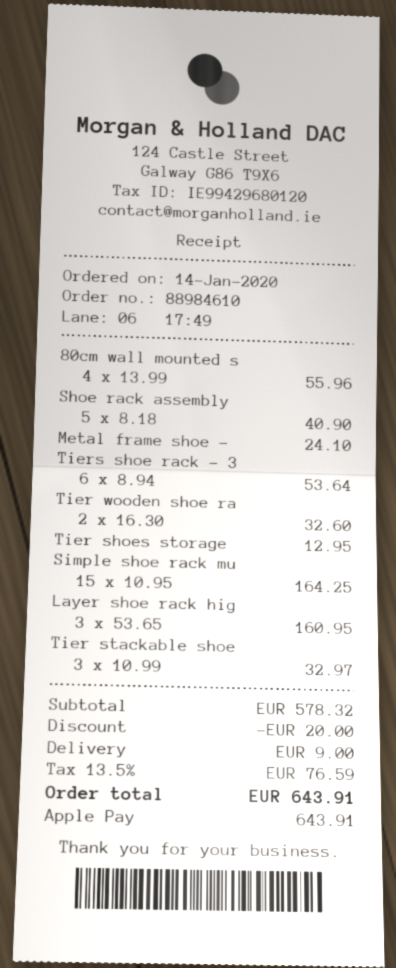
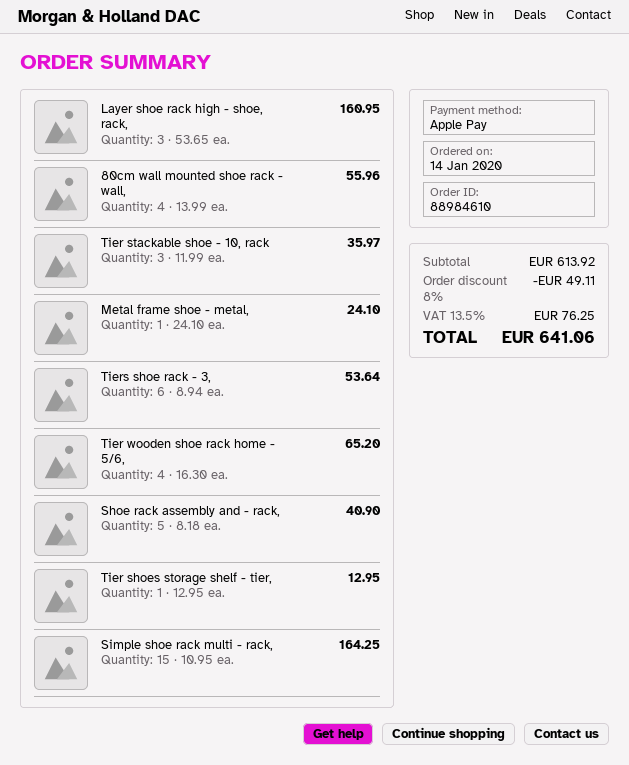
Tier wooden shoe ra: 2 x 16.30 = 32.60 -> 4 x 16.30 = 65.20
Tier stackable shoe: 3 x 10.99 = 32.97 -> 3 x 11.99 = 35.97
subtotal: 578.32 -> 613.92
discount: 20.00 -> 49.11
shipping: 9.00 -> none
tax: 13.5% = 76.59 -> 13.5% = 76.25
total: 643.91 -> 641.06

